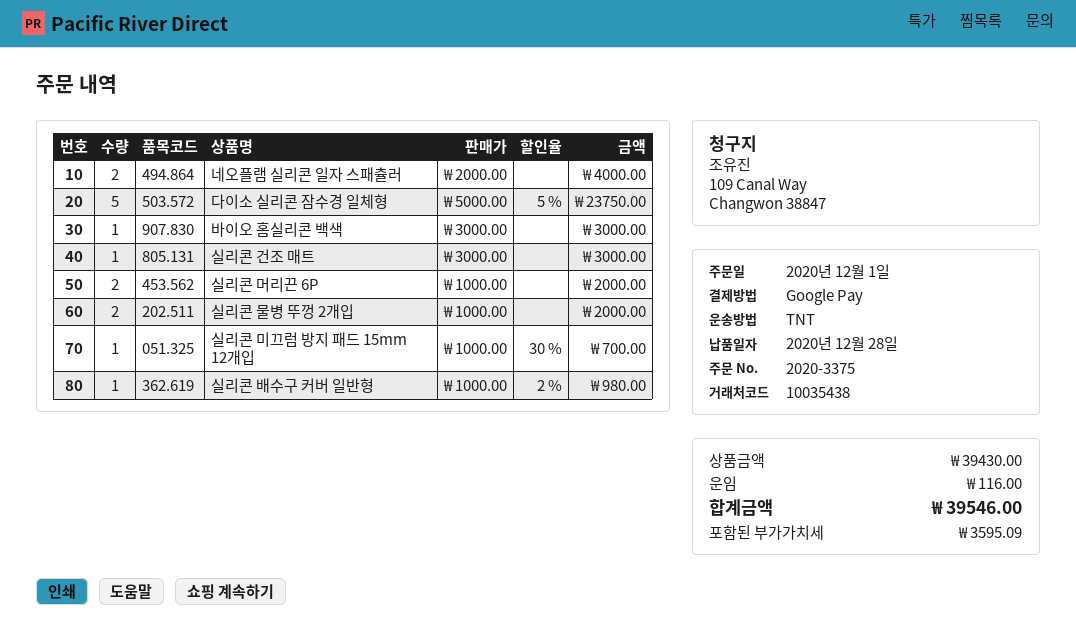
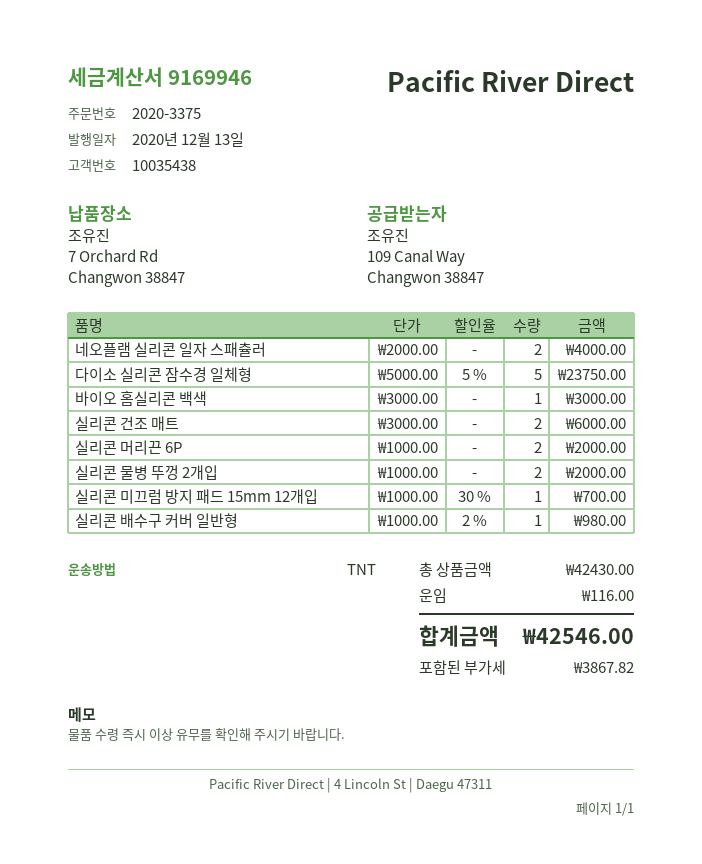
실리콘 건조 매트: 1 x 3000.00 = 3000.00 -> 2 x 3000.00 = 6000.00
subtotal: 39430.00 -> 42430.00
tax: 3595.09 -> 3867.82
total: 39546.00 -> 42546.00

